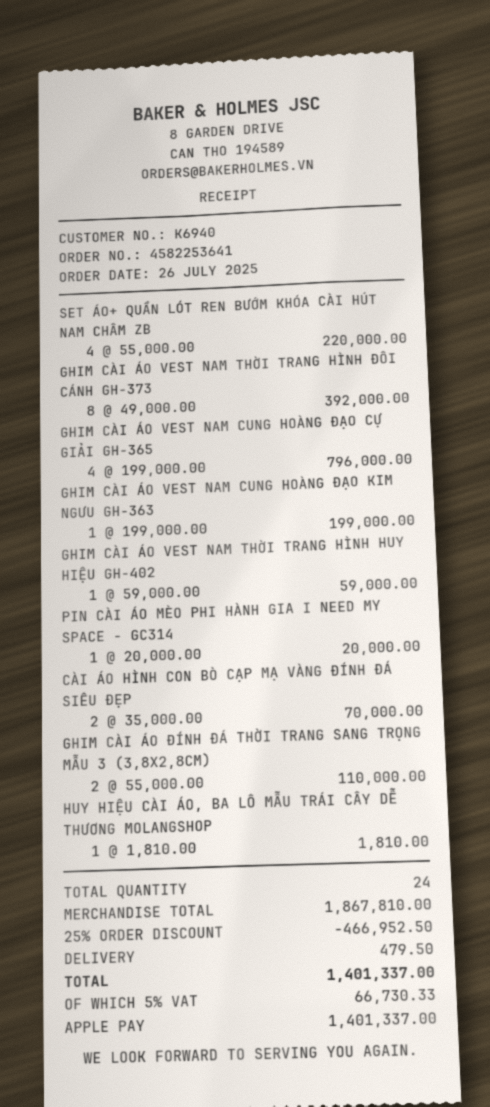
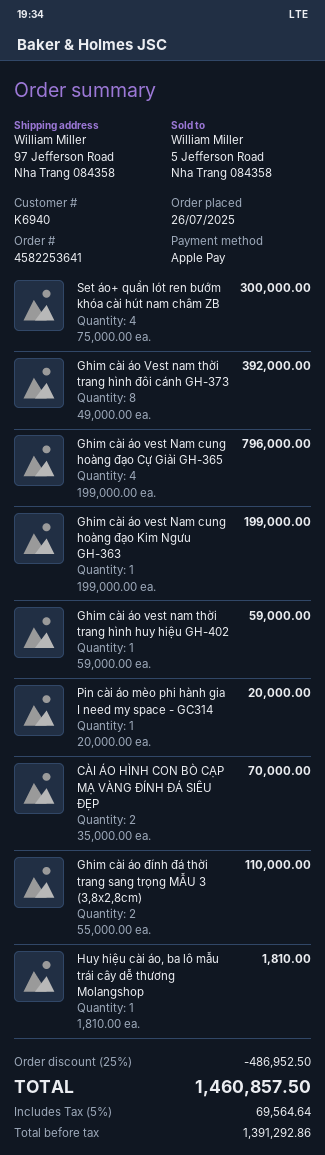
SET ÁO+ QUẦN LÓT REN BƯỚM KHÓA CÀI HÚT NAM CHÂM ZB: 4 x 55000.00 = 220000.00 -> 4 x 75000.00 = 300000.00
discount: 25% = 466952.50 -> 25% = 486952.50
shipping: 479.50 -> none
tax: 5% = 66730.33 -> 5% = 69564.64
total: 1401337.00 -> 1460857.50

